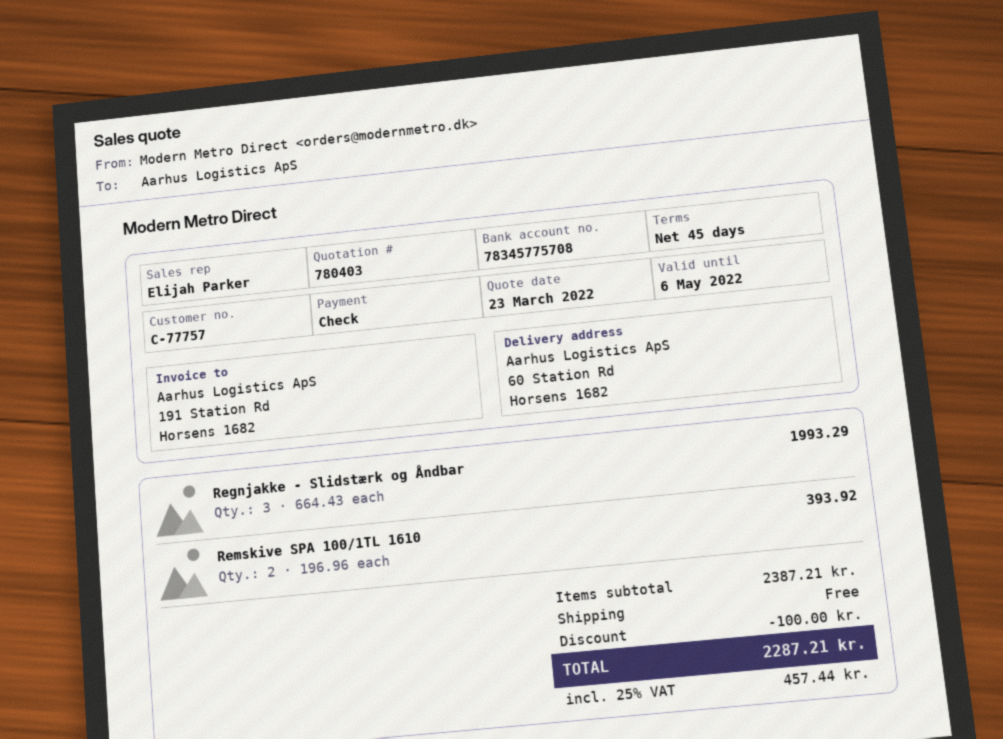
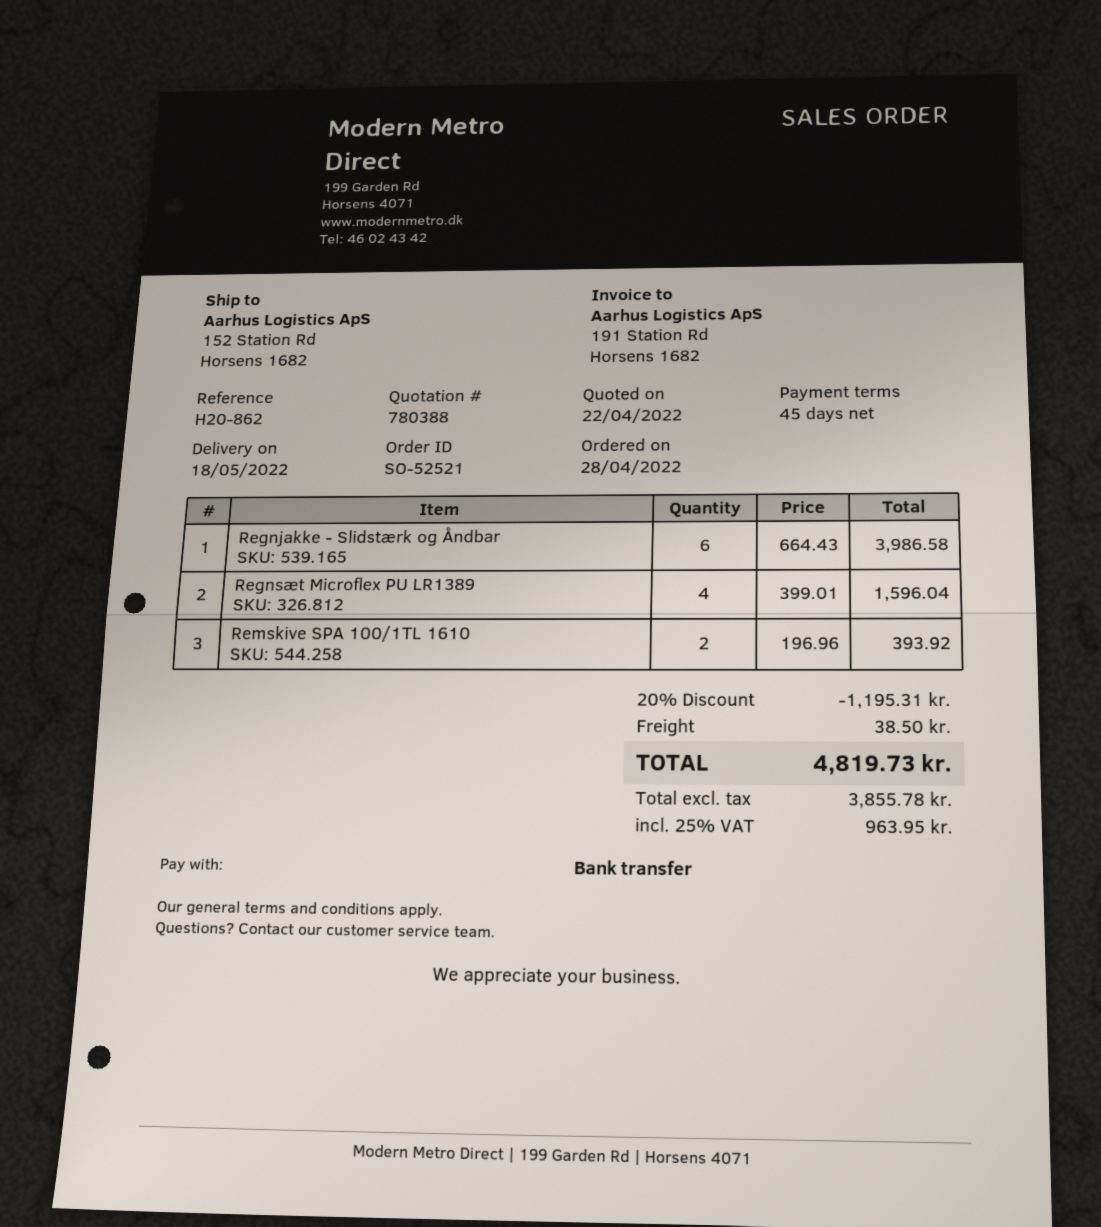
quote number: 780403 -> 780388
quote date: 2022-03-23 -> 2022-04-22
payment method: cheque -> bank transfer
ship to: 60 Station Rd, Horsens 1682 -> 152 Station Rd, Horsens 1682
Regnjakke - Slidstærk og Åndbar: 3 x 664.43 = 1993.29 -> 6 x 664.43 = 3986.58
Regnsæt Microflex PU LR1389: none -> 4 x 399.01 = 1596.04
discount: 100.00 -> 1195.31
shipping: 0.00 -> 38.50
tax: 25% = 457.44 -> 25% = 963.95
total: 2287.21 -> 4819.73

